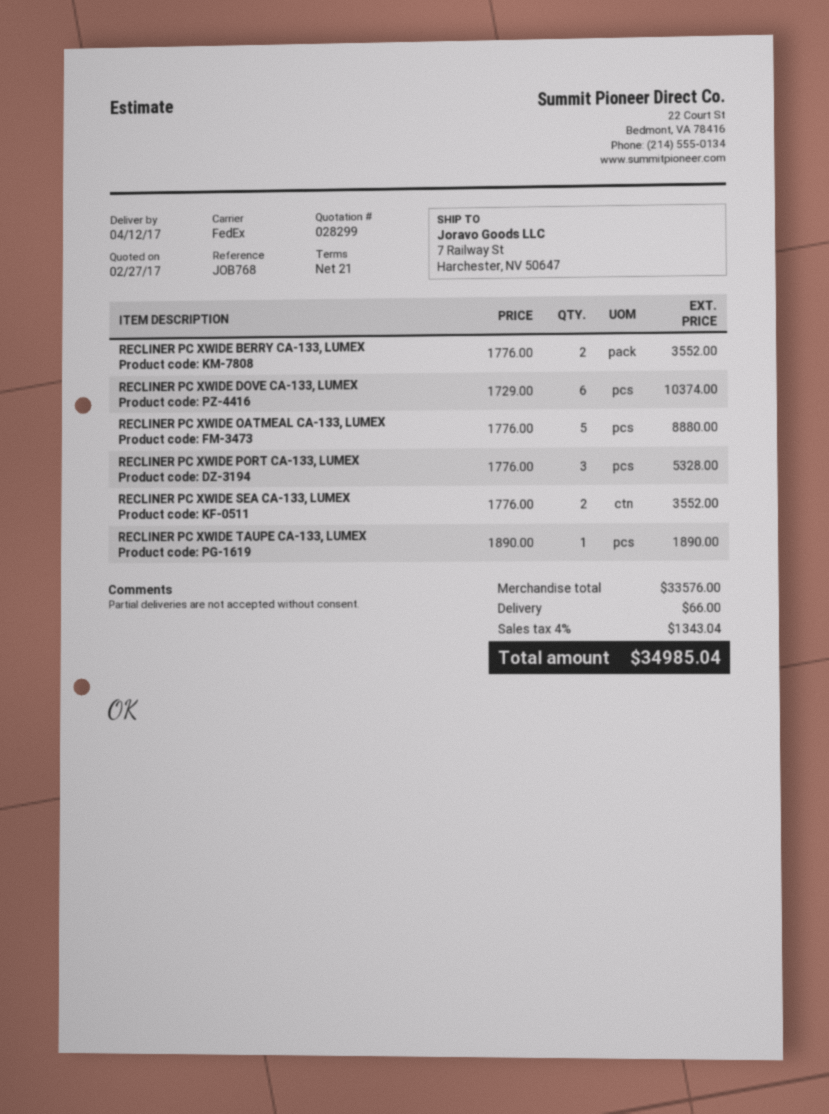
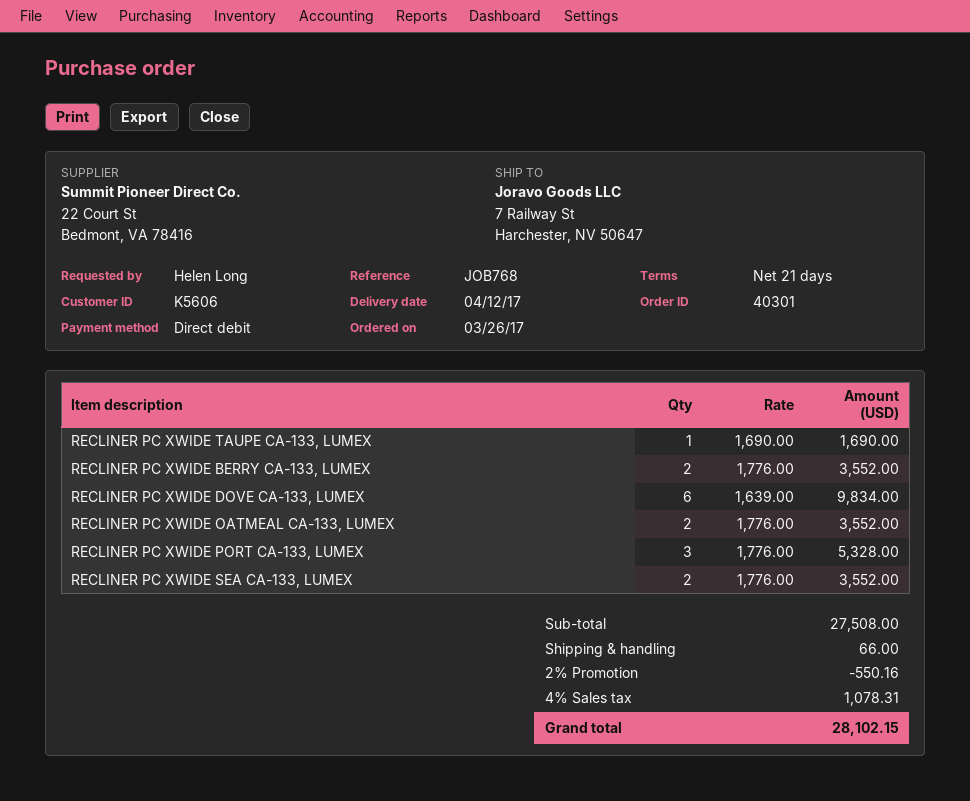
RECLINER PC XWIDE DOVE CA-133, LUMEX: 6 x 1729.00 = 10374.00 -> 6 x 1639.00 = 9834.00
RECLINER PC XWIDE OATMEAL CA-133, LUMEX: 5 x 1776.00 = 8880.00 -> 2 x 1776.00 = 3552.00
RECLINER PC XWIDE TAUPE CA-133, LUMEX: 1 x 1890.00 = 1890.00 -> 1 x 1690.00 = 1690.00
subtotal: 33576.00 -> 27508.00
discount: none -> 2% = 550.16
tax: 4% = 1343.04 -> 4% = 1078.31
total: 34985.04 -> 28102.15

